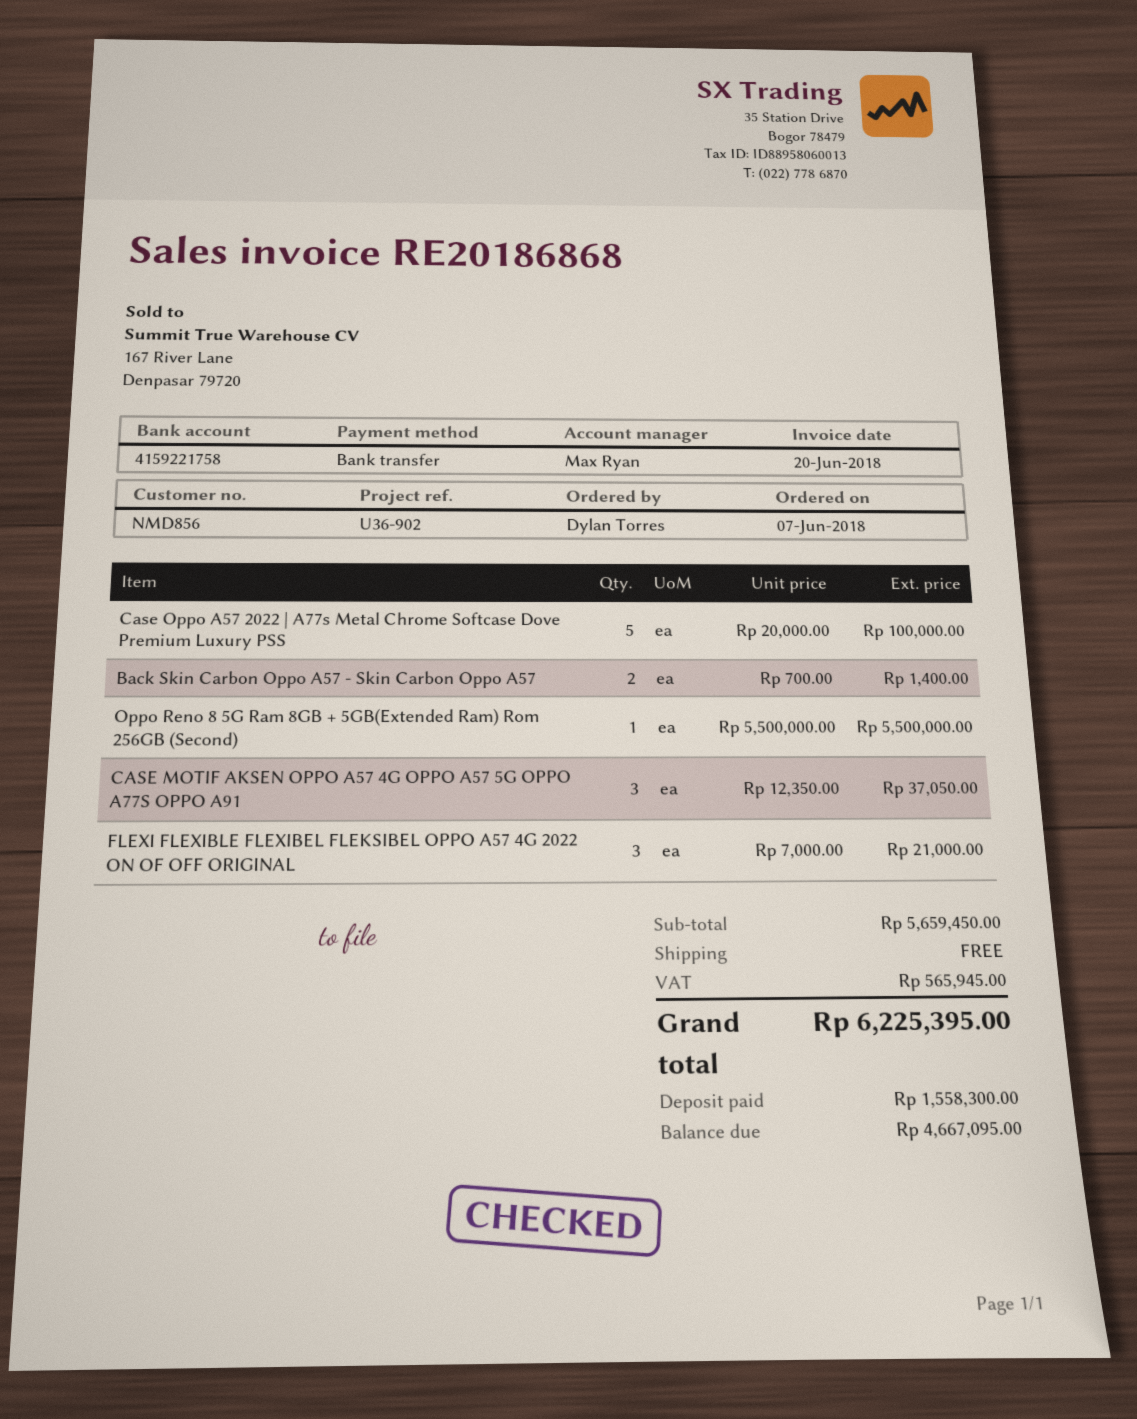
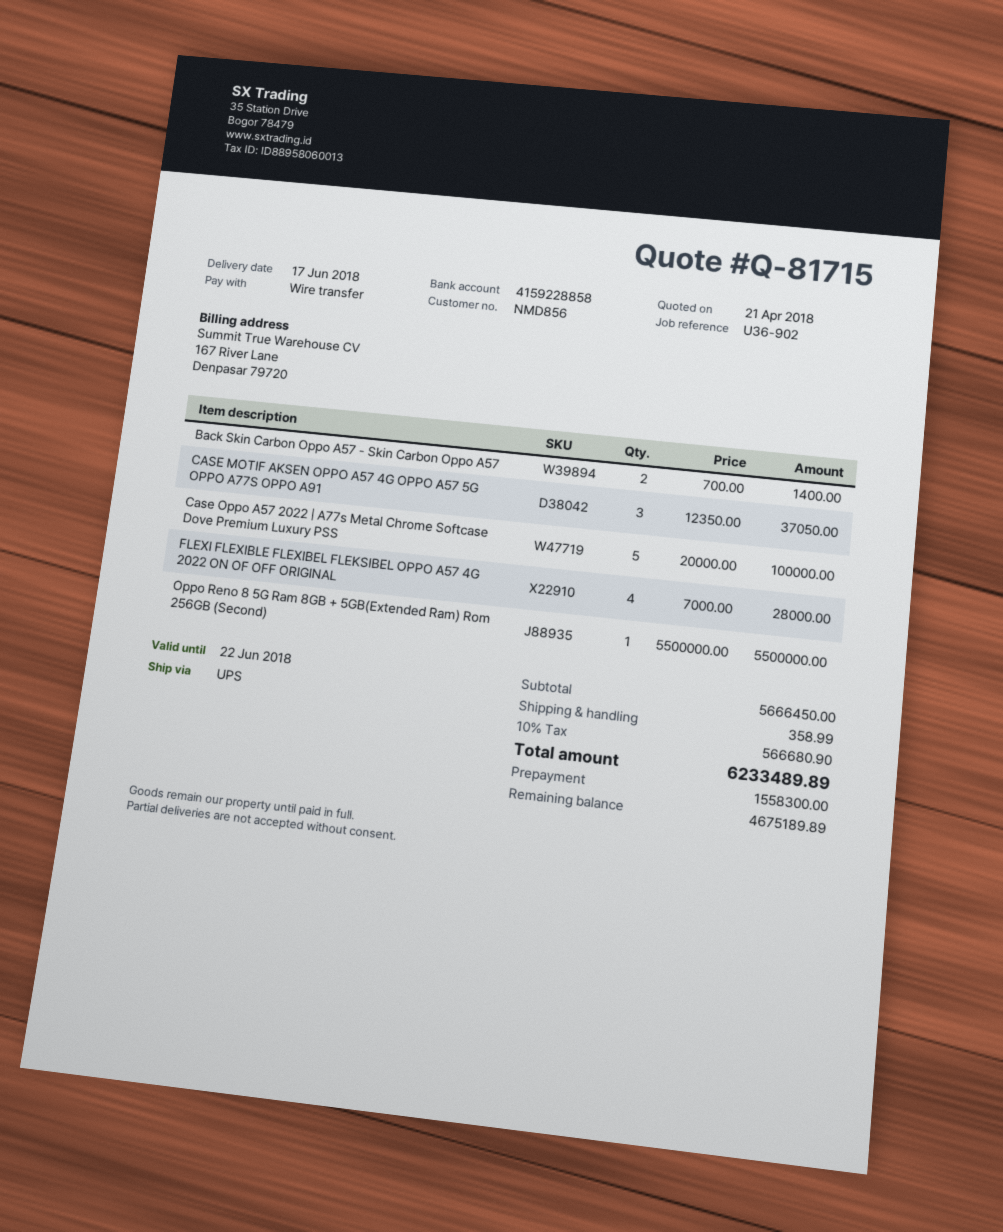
bank account: 4159221758 -> 4159228858
FLEXI FLEXIBLE FLEXIBEL FLEKSIBEL OPPO A57 4G 2022 ON OF OFF ORIGINAL: 3 x 7000.00 = 21000.00 -> 4 x 7000.00 = 28000.00
subtotal: 5659450.00 -> 5666450.00
shipping: 0.00 -> 358.99
tax: 565945.00 -> 566680.90
total: 6225395.00 -> 6233489.89
balance: 4667095.00 -> 4675189.89

